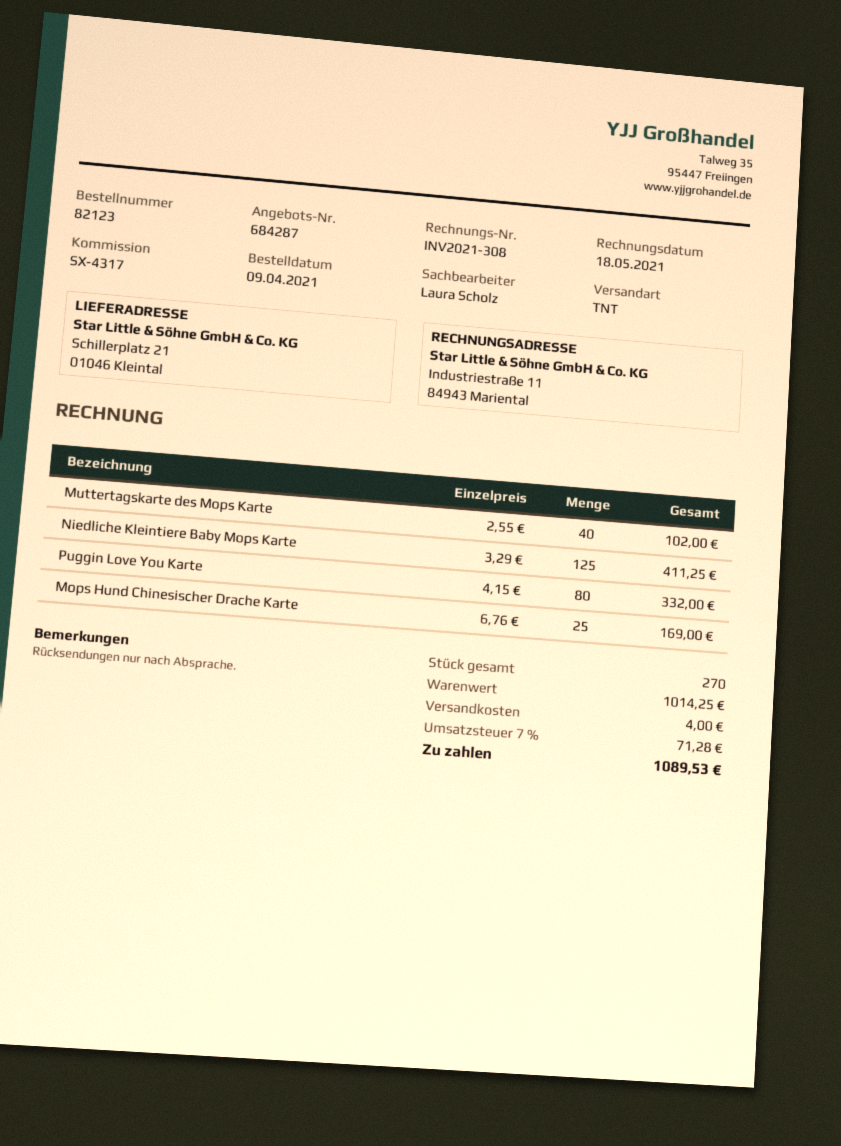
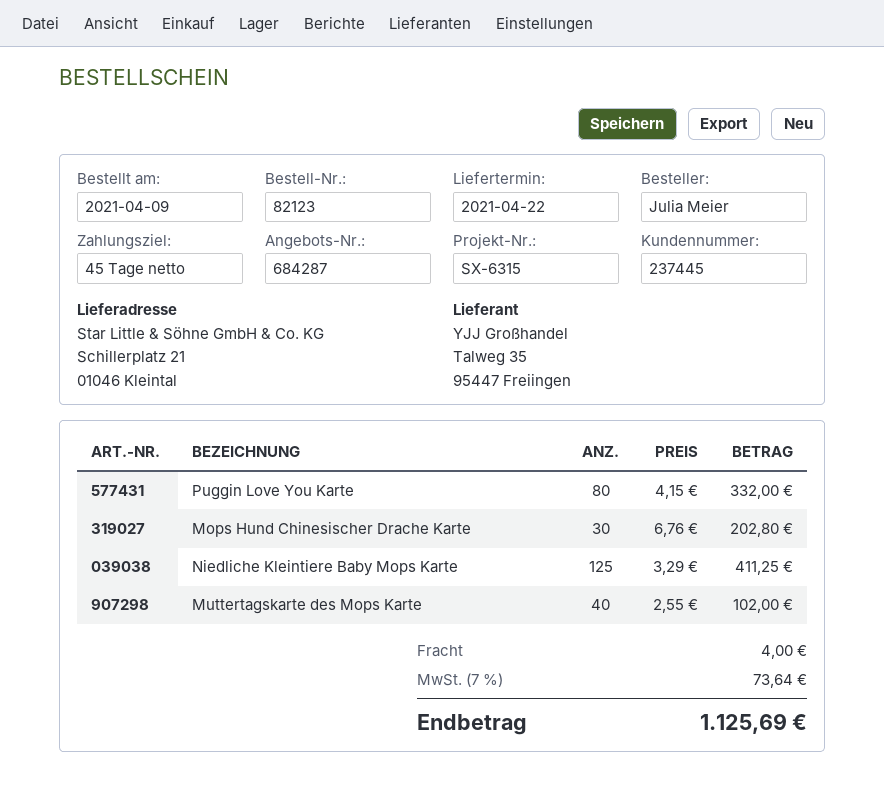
reference: SX-4317 -> SX-6315
Mops Hund Chinesischer Drache Karte: 25 x 6.76 = 169.00 -> 30 x 6.76 = 202.80
tax: 7% = 71.28 -> 7% = 73.64
total: 1089.53 -> 1125.69

